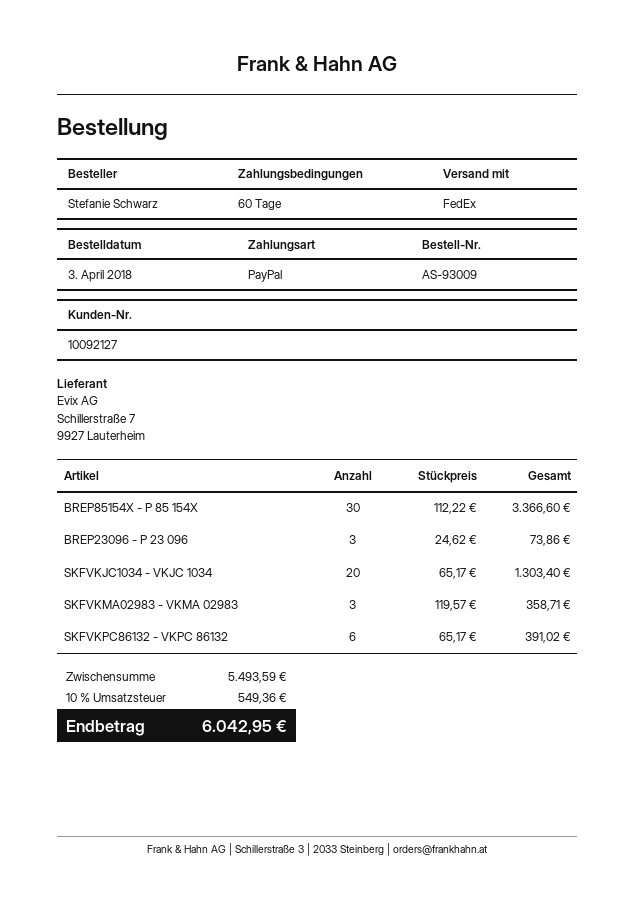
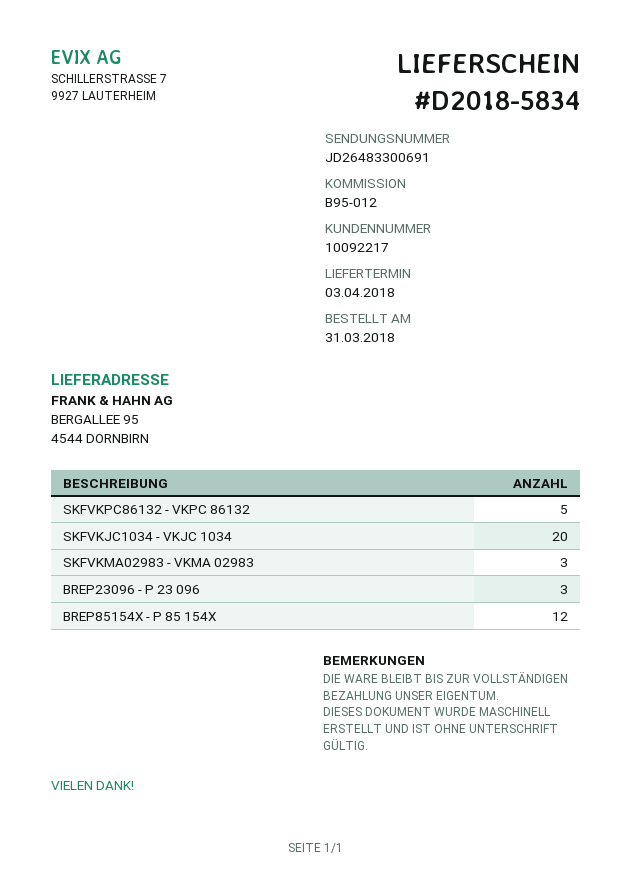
order date: 2018-04-03 -> 2018-03-31
customer number: 10092127 -> 10092217
BREP85154X - P 85 154X: 30 -> 12
SKFVKPC86132 - VKPC 86132: 6 -> 5

